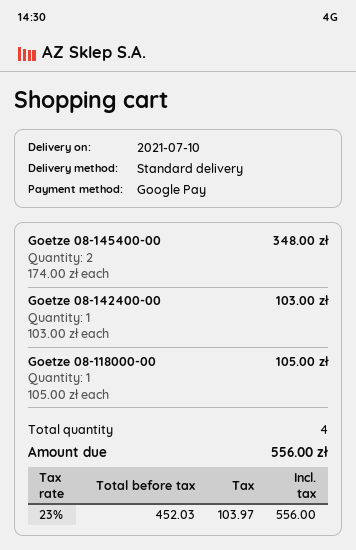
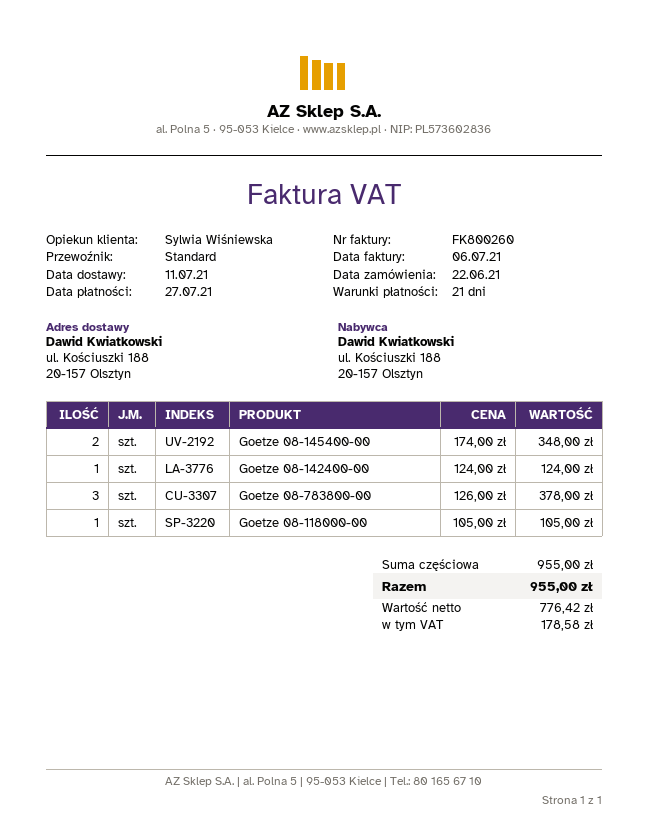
delivery date: 2021-07-10 -> 2021-07-11
Goetze 08-142400-00: 1 x 103.00 = 103.00 -> 1 x 124.00 = 124.00
Goetze 08-783800-00: none -> 3 x 126.00 = 378.00
net: 452.03 -> 776.42
tax: 103.97 -> 178.58
total: 556.00 -> 955.00

